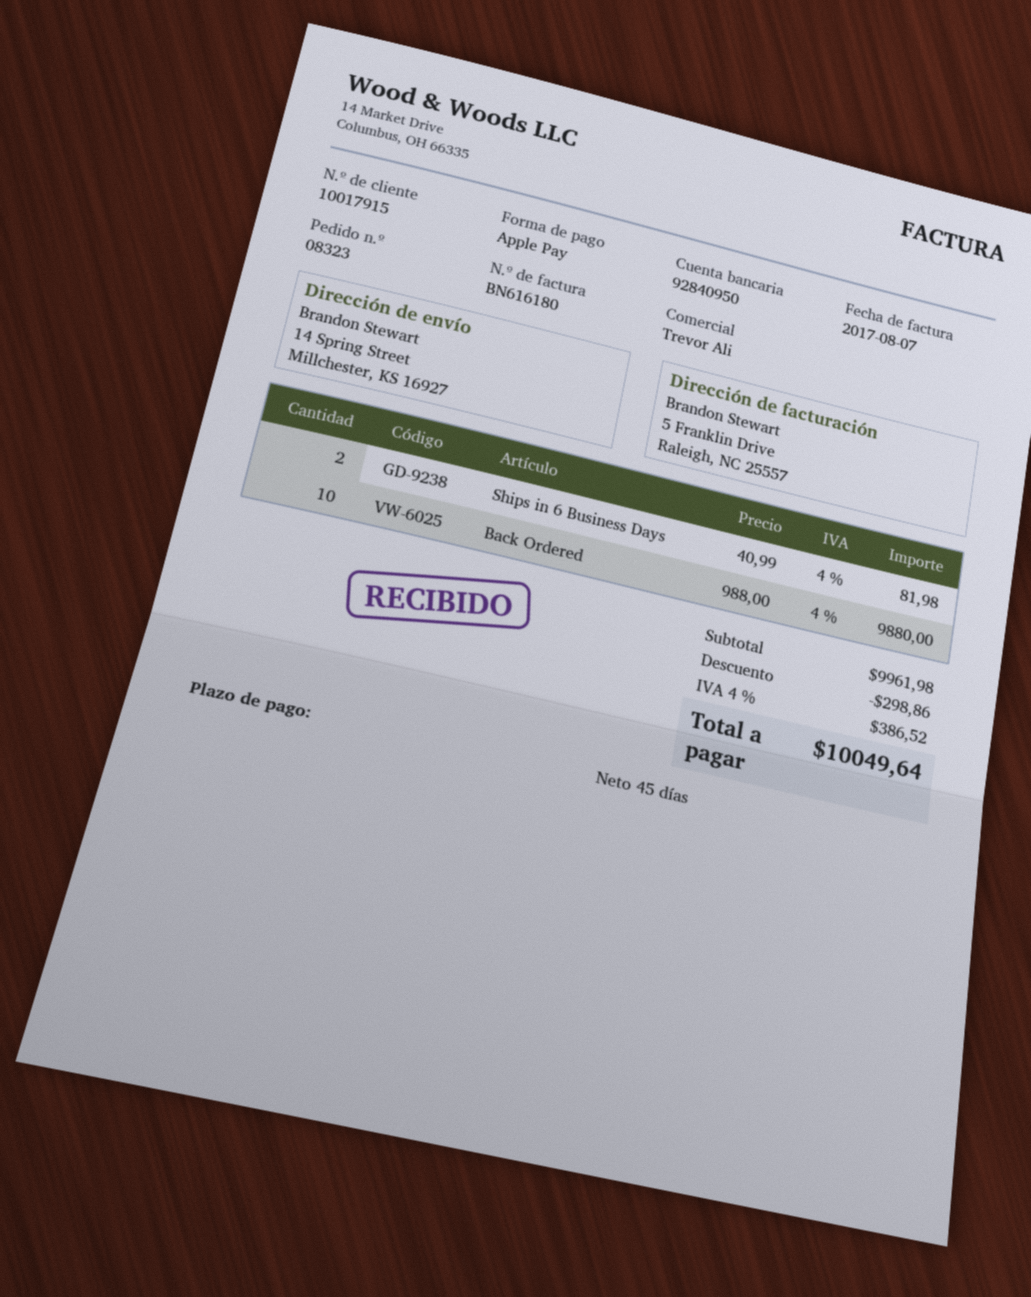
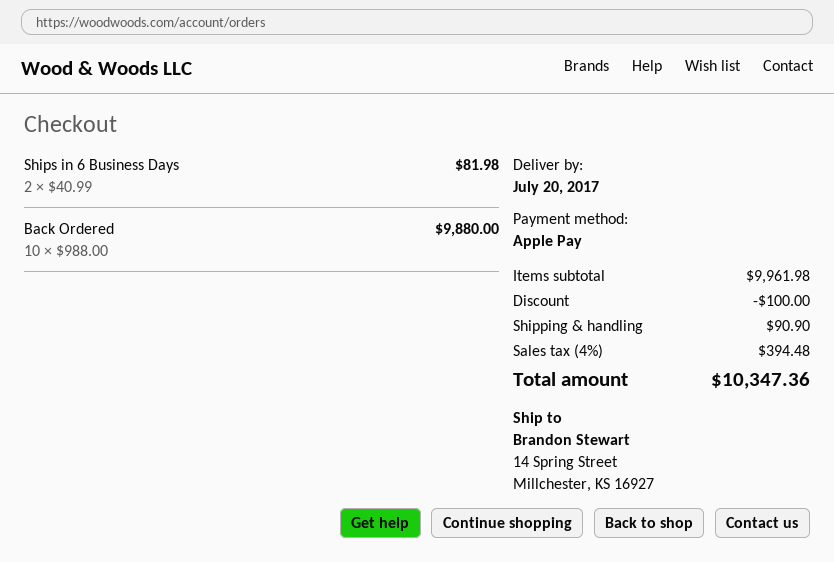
discount: 298.86 -> 100.00
shipping: none -> 90.90
tax: 4% = 386.52 -> 4% = 394.48
total: 10049.64 -> 10347.36

